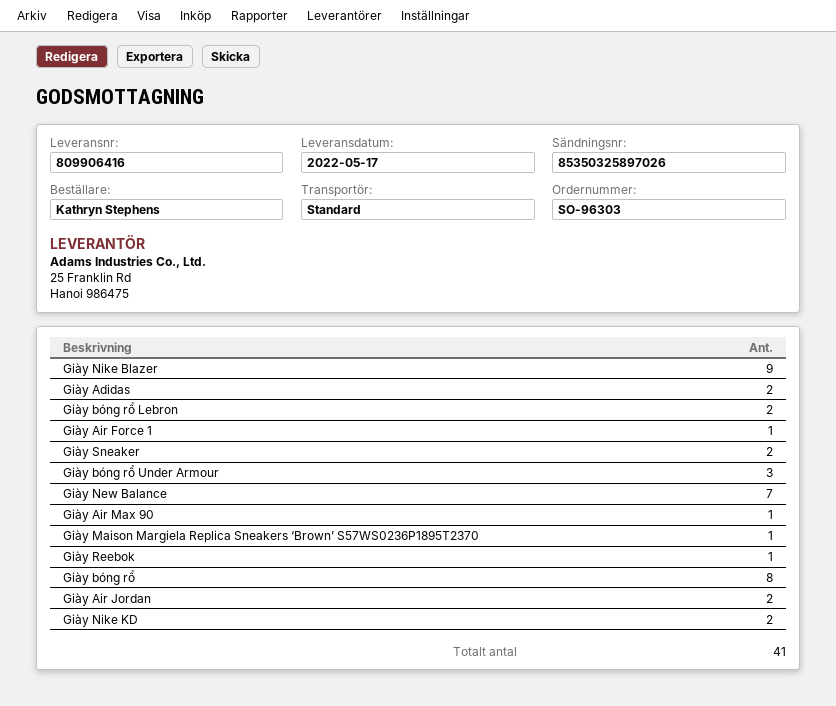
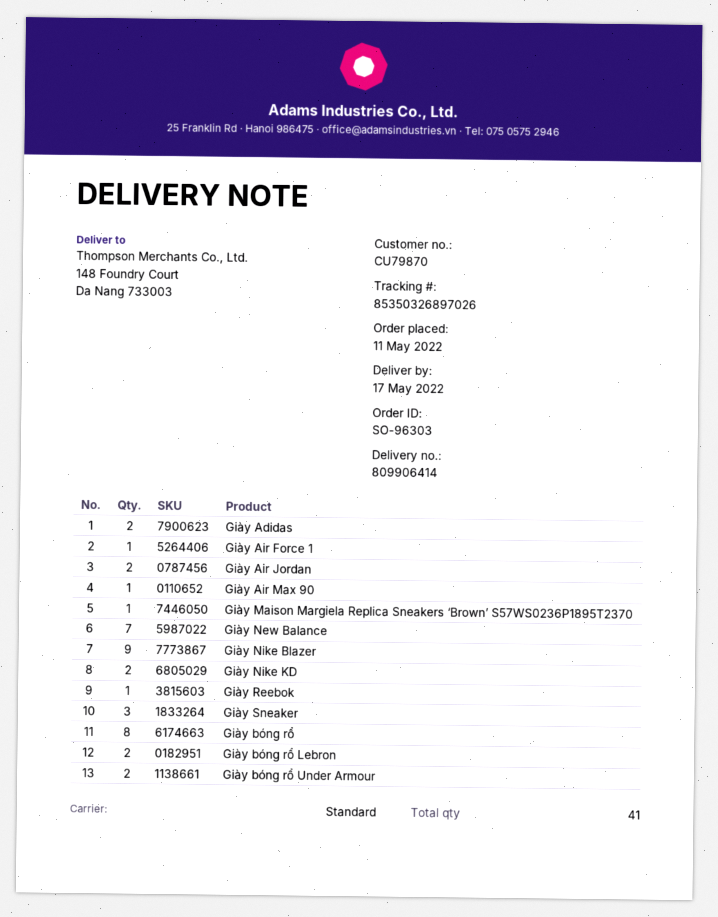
delivery note number: 809906416 -> 809906414
tracking number: 85350325897026 -> 85350326897026
Giày Sneaker: 2 -> 3
Giày bóng rổ Under Armour: 3 -> 2

